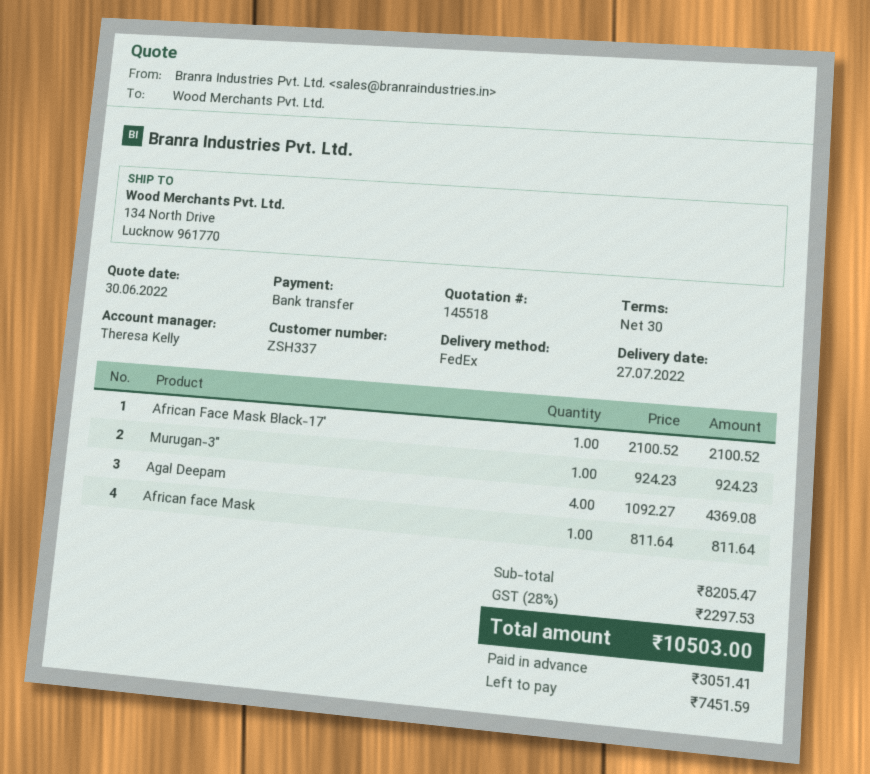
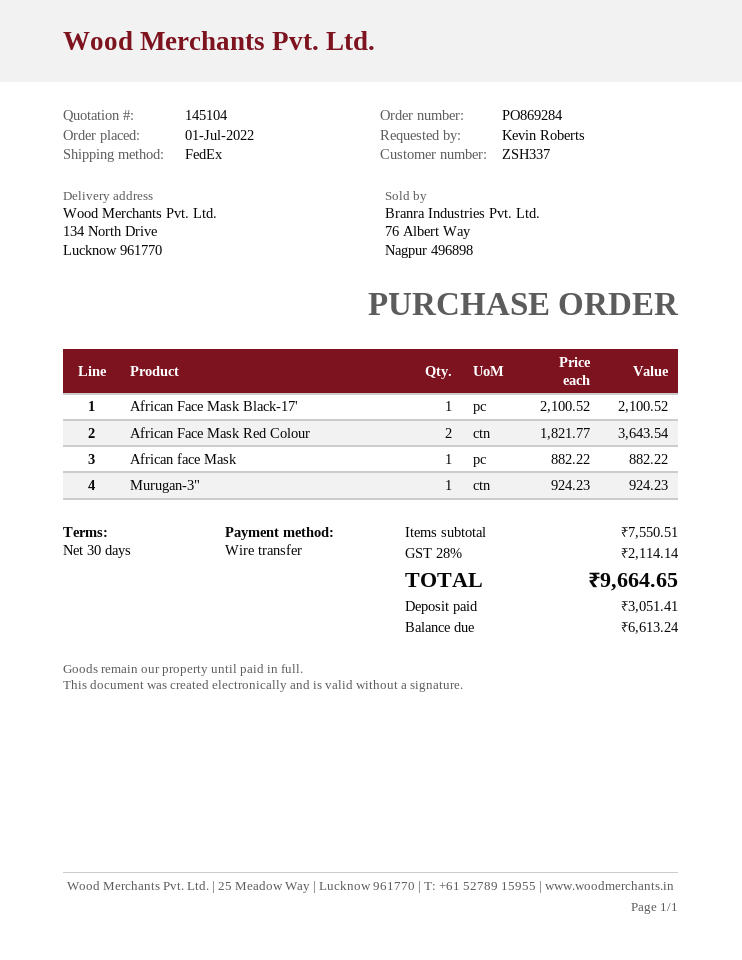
quote number: 145518 -> 145104
Agal Deepam: 4 x 1092.27 = 4369.08 -> none
African face Mask: 1 x 811.64 = 811.64 -> 1 x 882.22 = 882.22
African Face Mask Red Colour: none -> 2 x 1821.77 = 3643.54
subtotal: 8205.47 -> 7550.51
tax: 28% = 2297.53 -> 28% = 2114.14
total: 10503.00 -> 9664.65
balance: 7451.59 -> 6613.24

